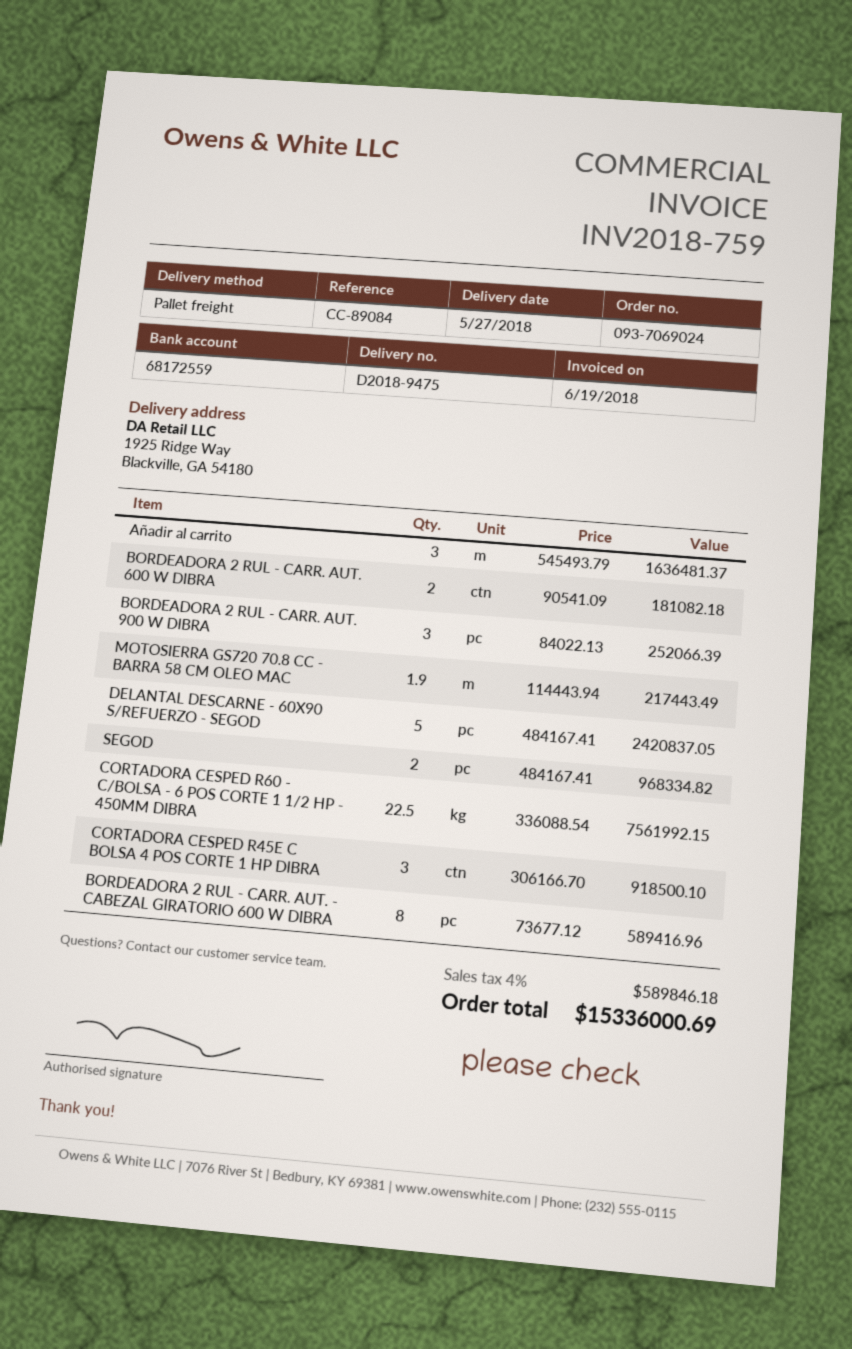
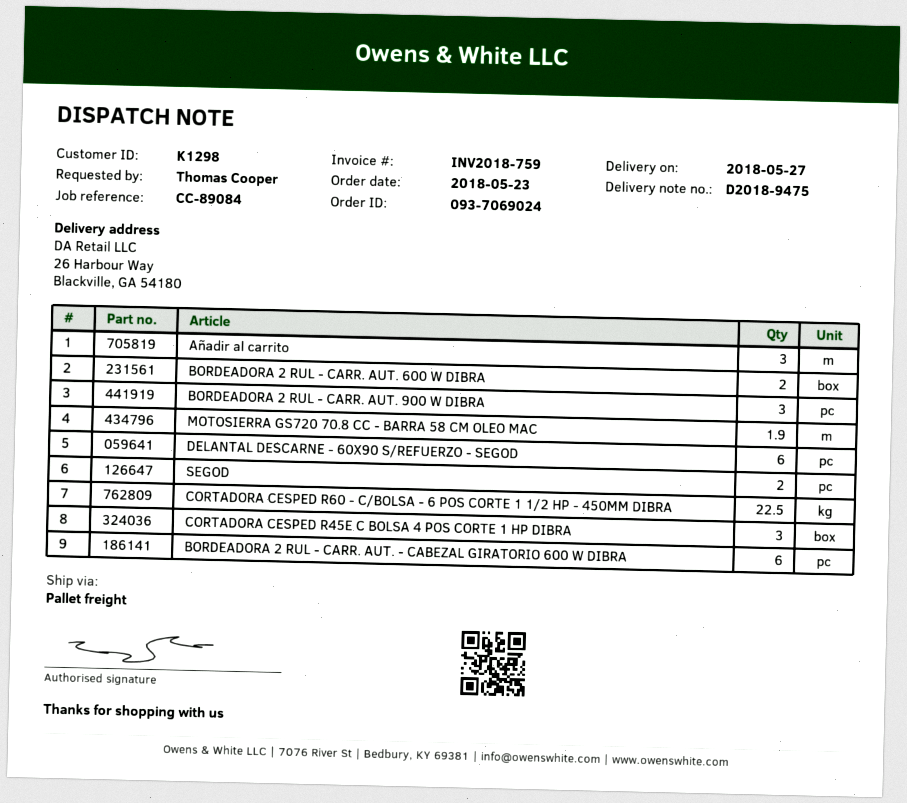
ship to: 1925 Ridge Way, Blackville, GA 54180 -> 26 Harbour Way, Blackville, GA 54180
DELANTAL DESCARNE - 60X90 S/REFUERZO - SEGOD: 5 -> 6
BORDEADORA 2 RUL - CARR. AUT. - CABEZAL GIRATORIO 600 W DIBRA: 8 -> 6

